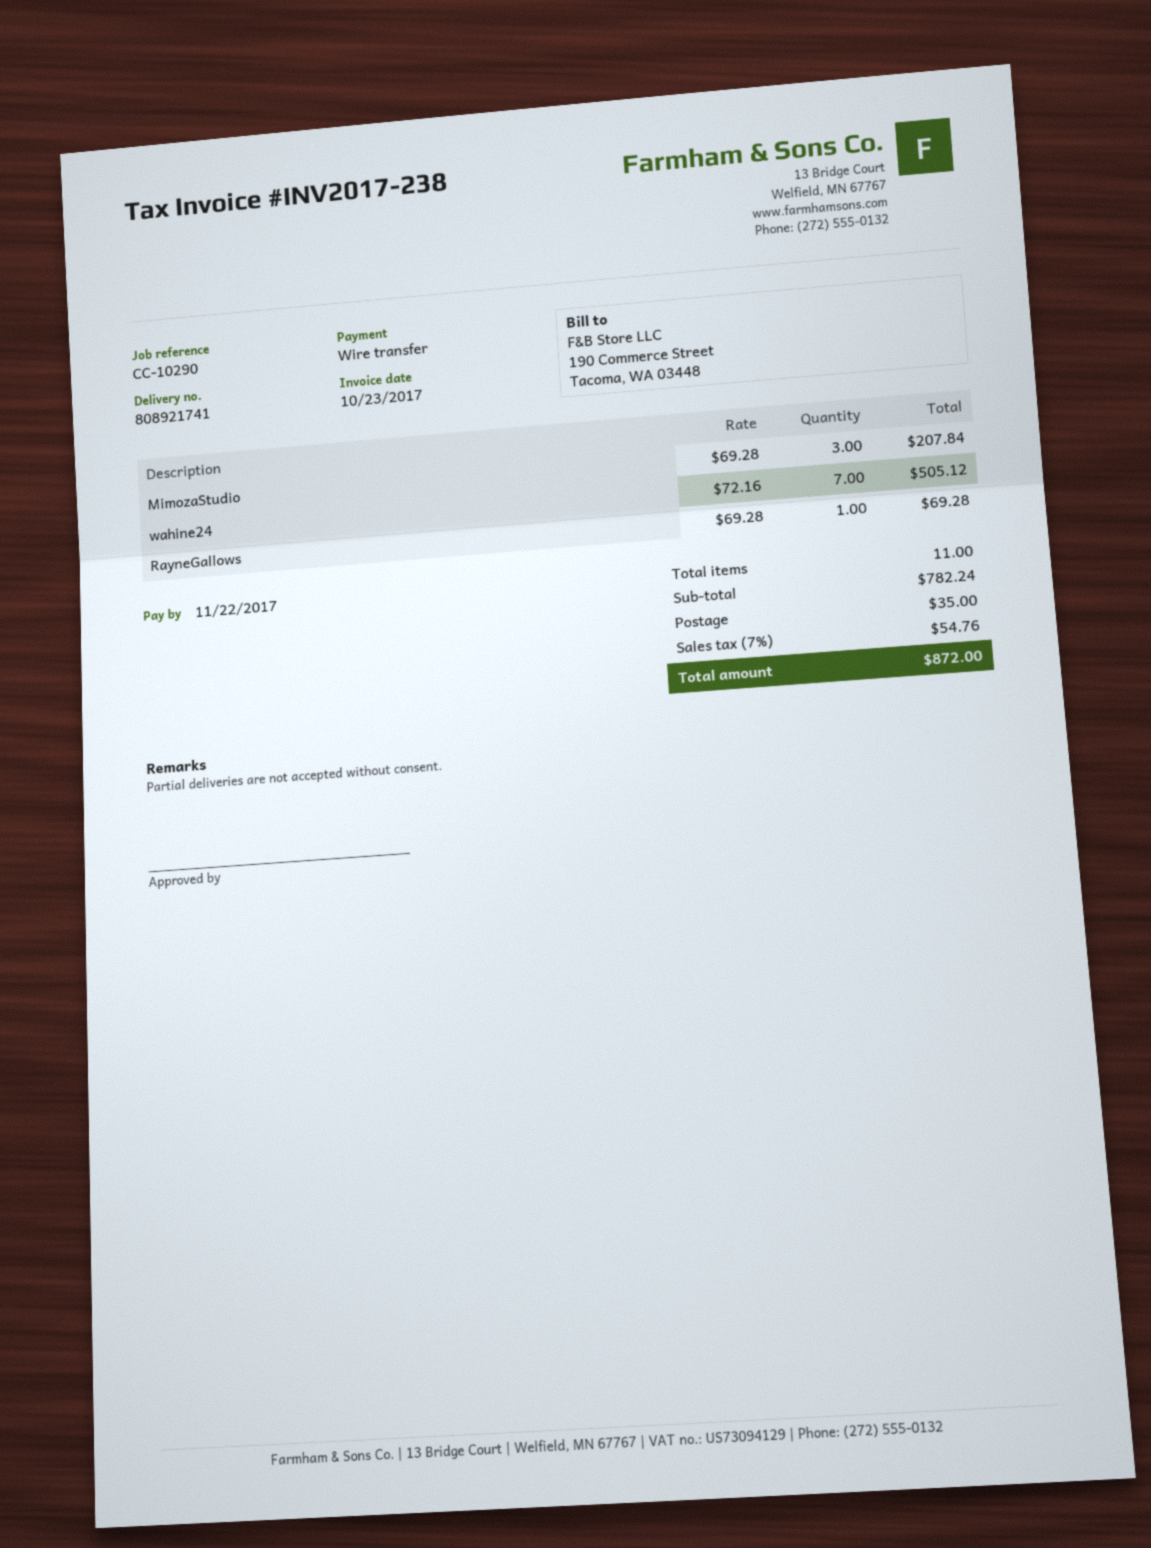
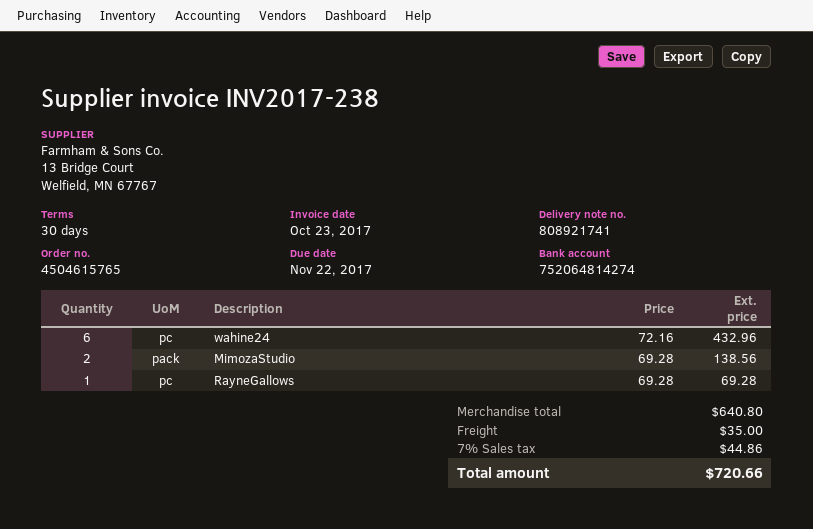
MimozaStudio: 3 x 69.28 = 207.84 -> 2 x 69.28 = 138.56
wahine24: 7 x 72.16 = 505.12 -> 6 x 72.16 = 432.96
subtotal: 782.24 -> 640.80
tax: 7% = 54.76 -> 7% = 44.86
total: 872.00 -> 720.66

